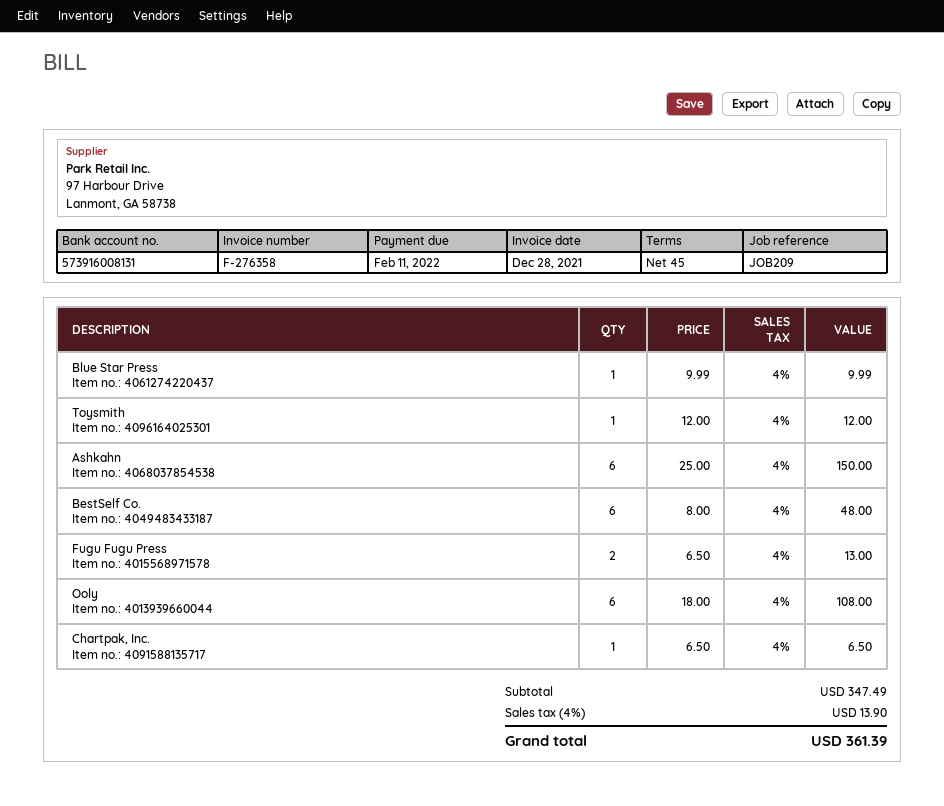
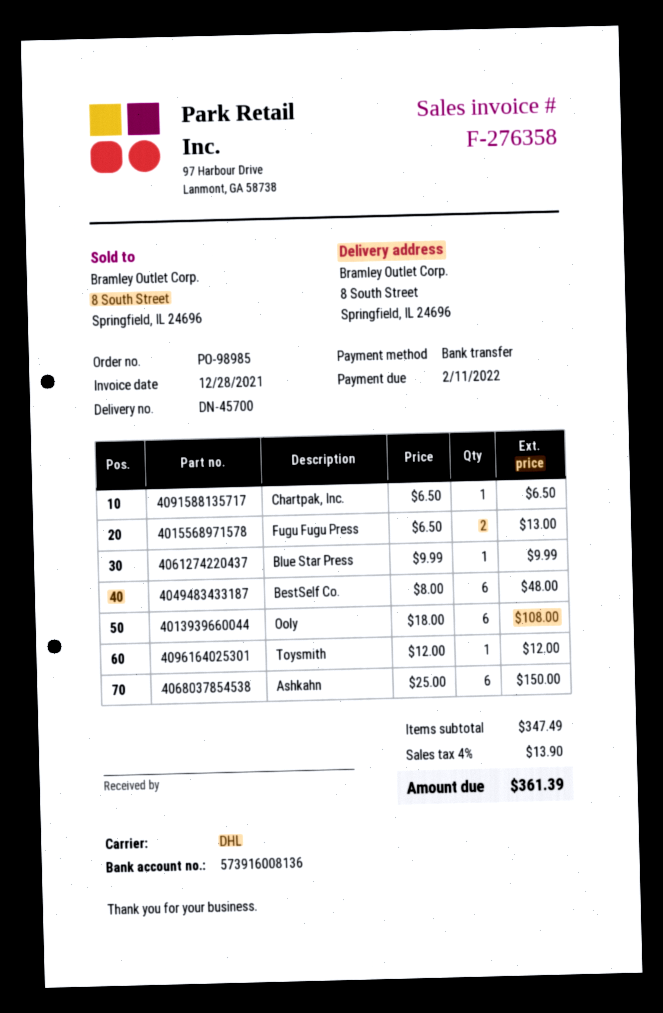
bank account: 573916008131 -> 573916008136

